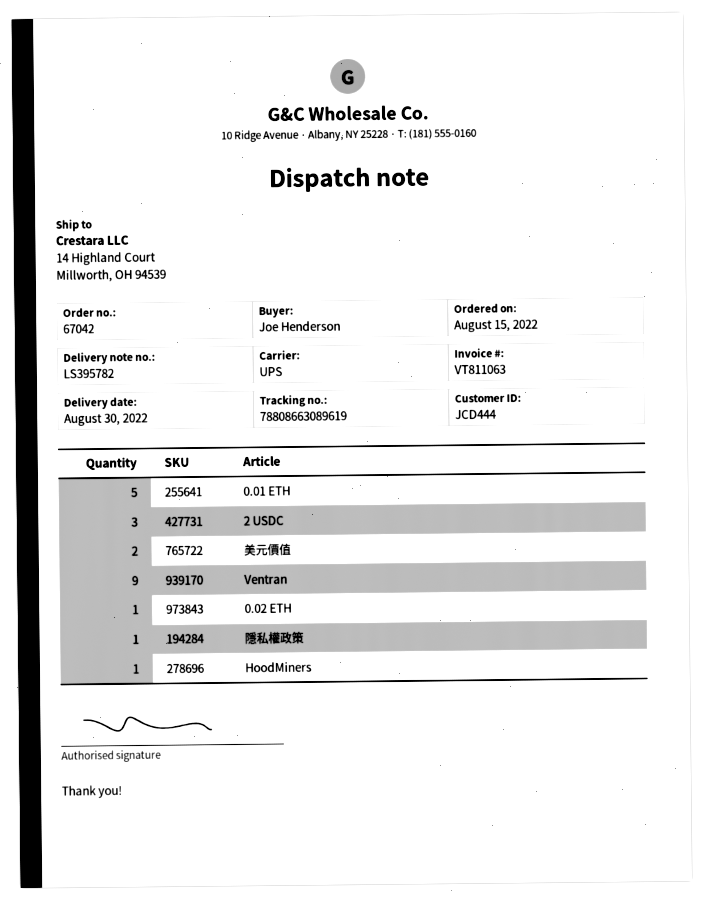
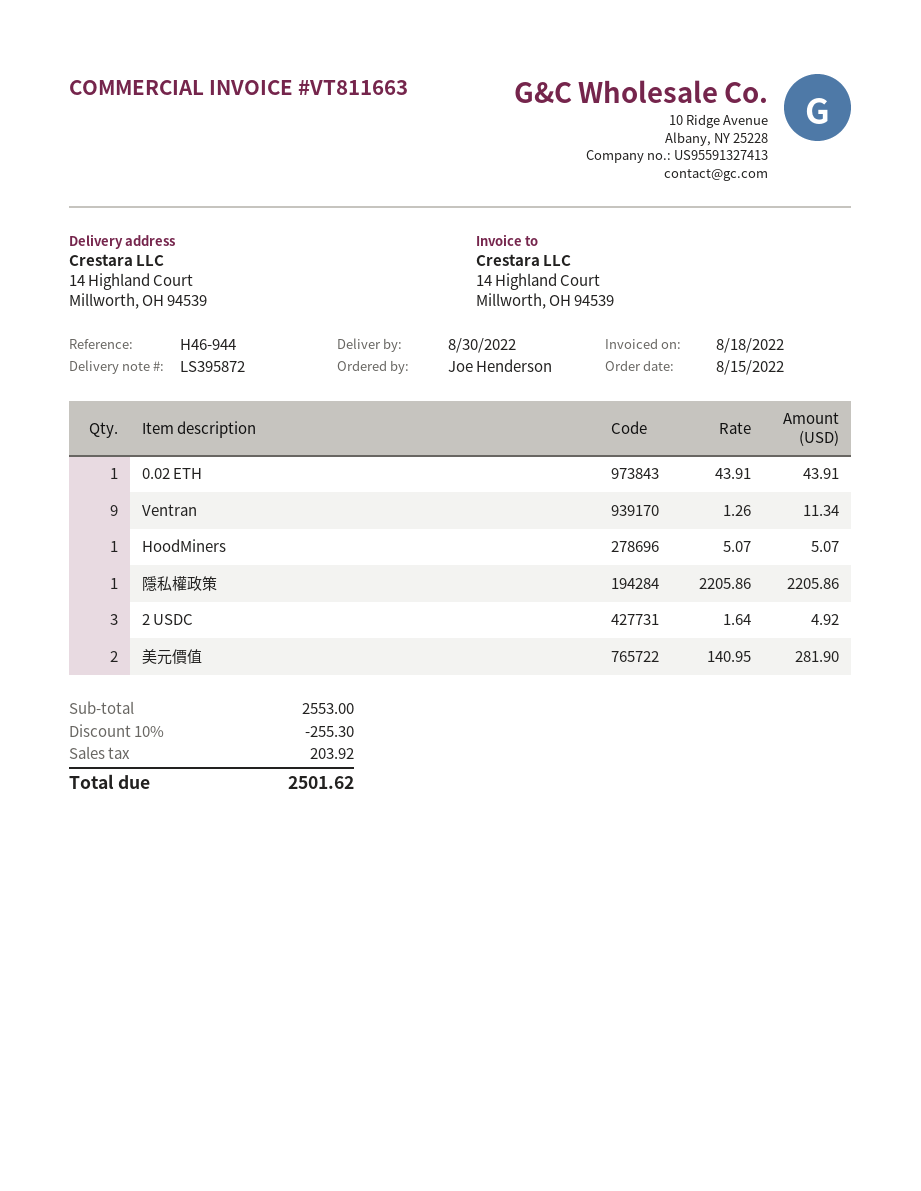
delivery note number: LS395782 -> LS395872
invoice number: VT811063 -> VT811663
0.01 ETH: 5 -> none

